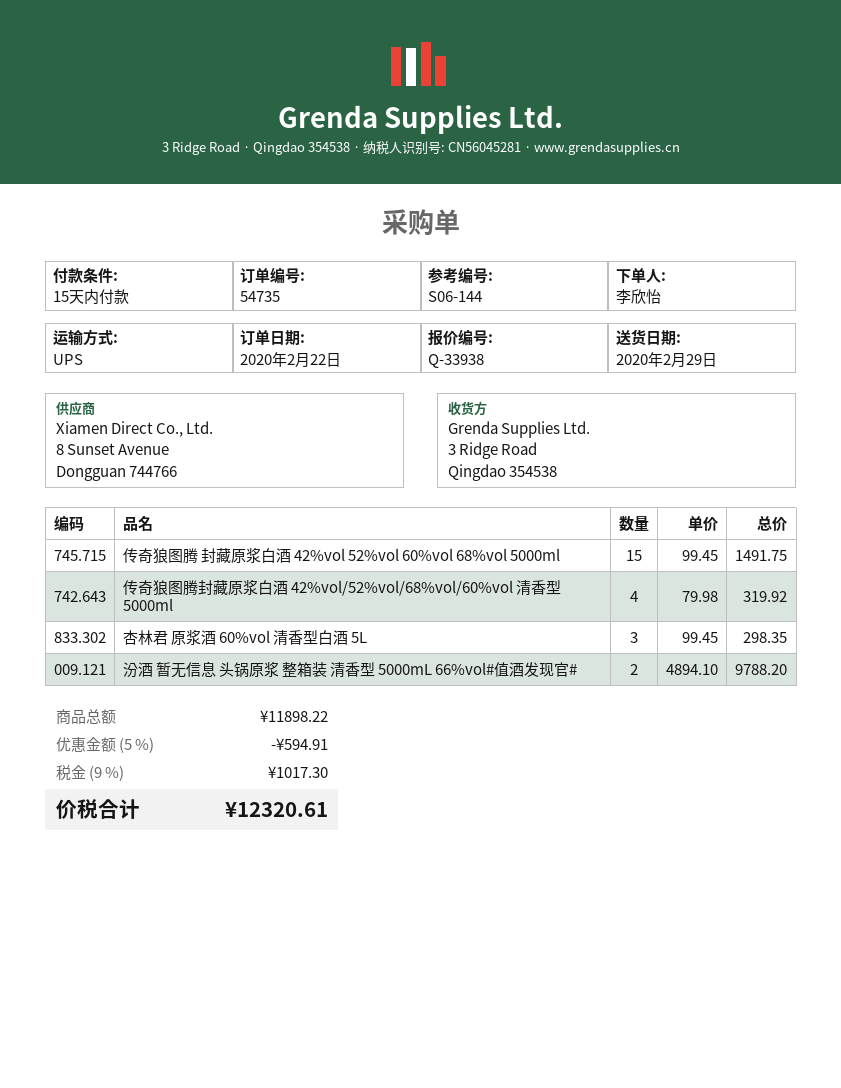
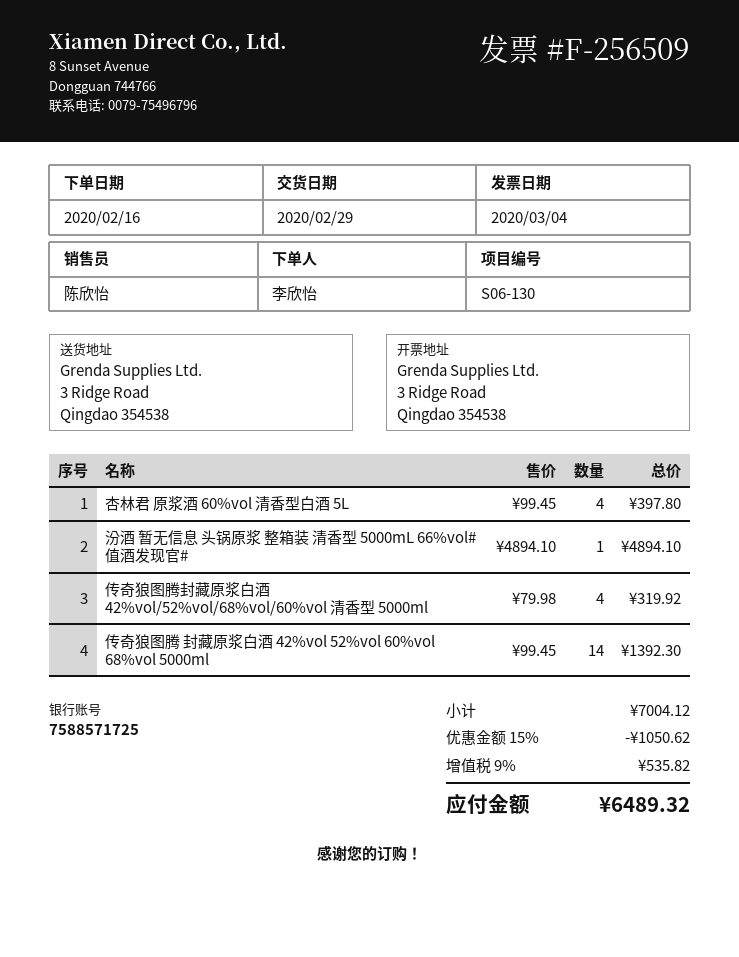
order date: 2020-02-22 -> 2020-02-16
reference: S06-144 -> S06-130
传奇狼图腾 封藏原浆白酒 42%vol 52%vol 60%vol 68%vol 5000ml: 15 x 99.45 = 1491.75 -> 14 x 99.45 = 1392.30
杏林君 原浆酒 60%vol 清香型白酒 5L: 3 x 99.45 = 298.35 -> 4 x 99.45 = 397.80
汾酒 暂无信息 头锅原浆 整箱装 清香型 5000mL 66%vol#值酒发现官#: 2 x 4894.10 = 9788.20 -> 1 x 4894.10 = 4894.10
subtotal: 11898.22 -> 7004.12
discount: 5% = 594.91 -> 15% = 1050.62
tax: 9% = 1017.30 -> 9% = 535.82
total: 12320.61 -> 6489.32

